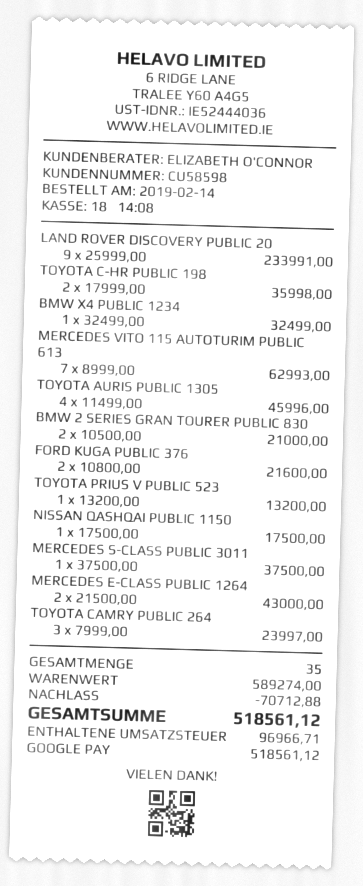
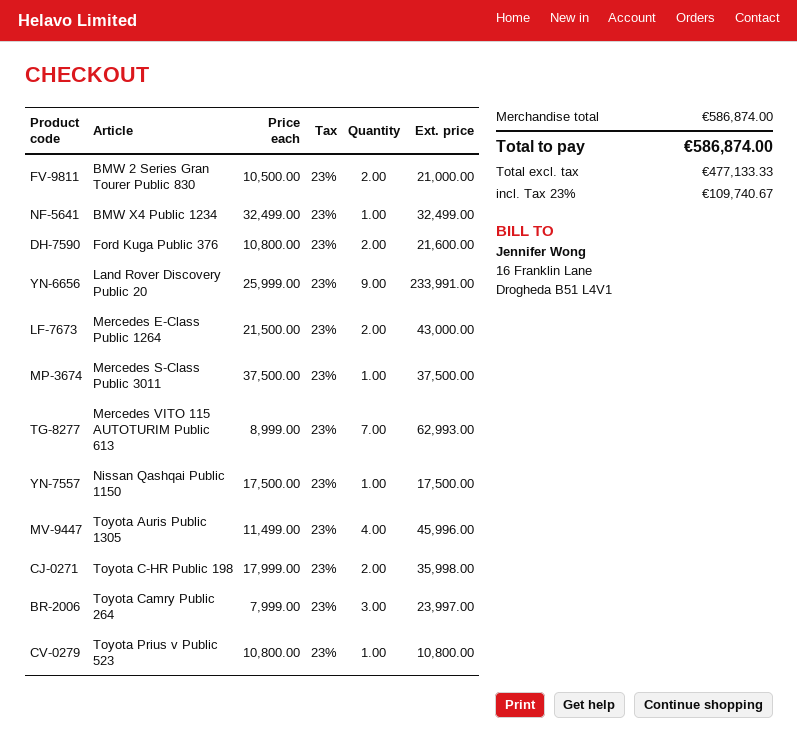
TOYOTA PRIUS V PUBLIC 523: 1 x 13200.00 = 13200.00 -> 1 x 10800.00 = 10800.00
subtotal: 589274.00 -> 586874.00
discount: 70712.88 -> none
tax: 96966.71 -> 109740.67
total: 518561.12 -> 586874.00

